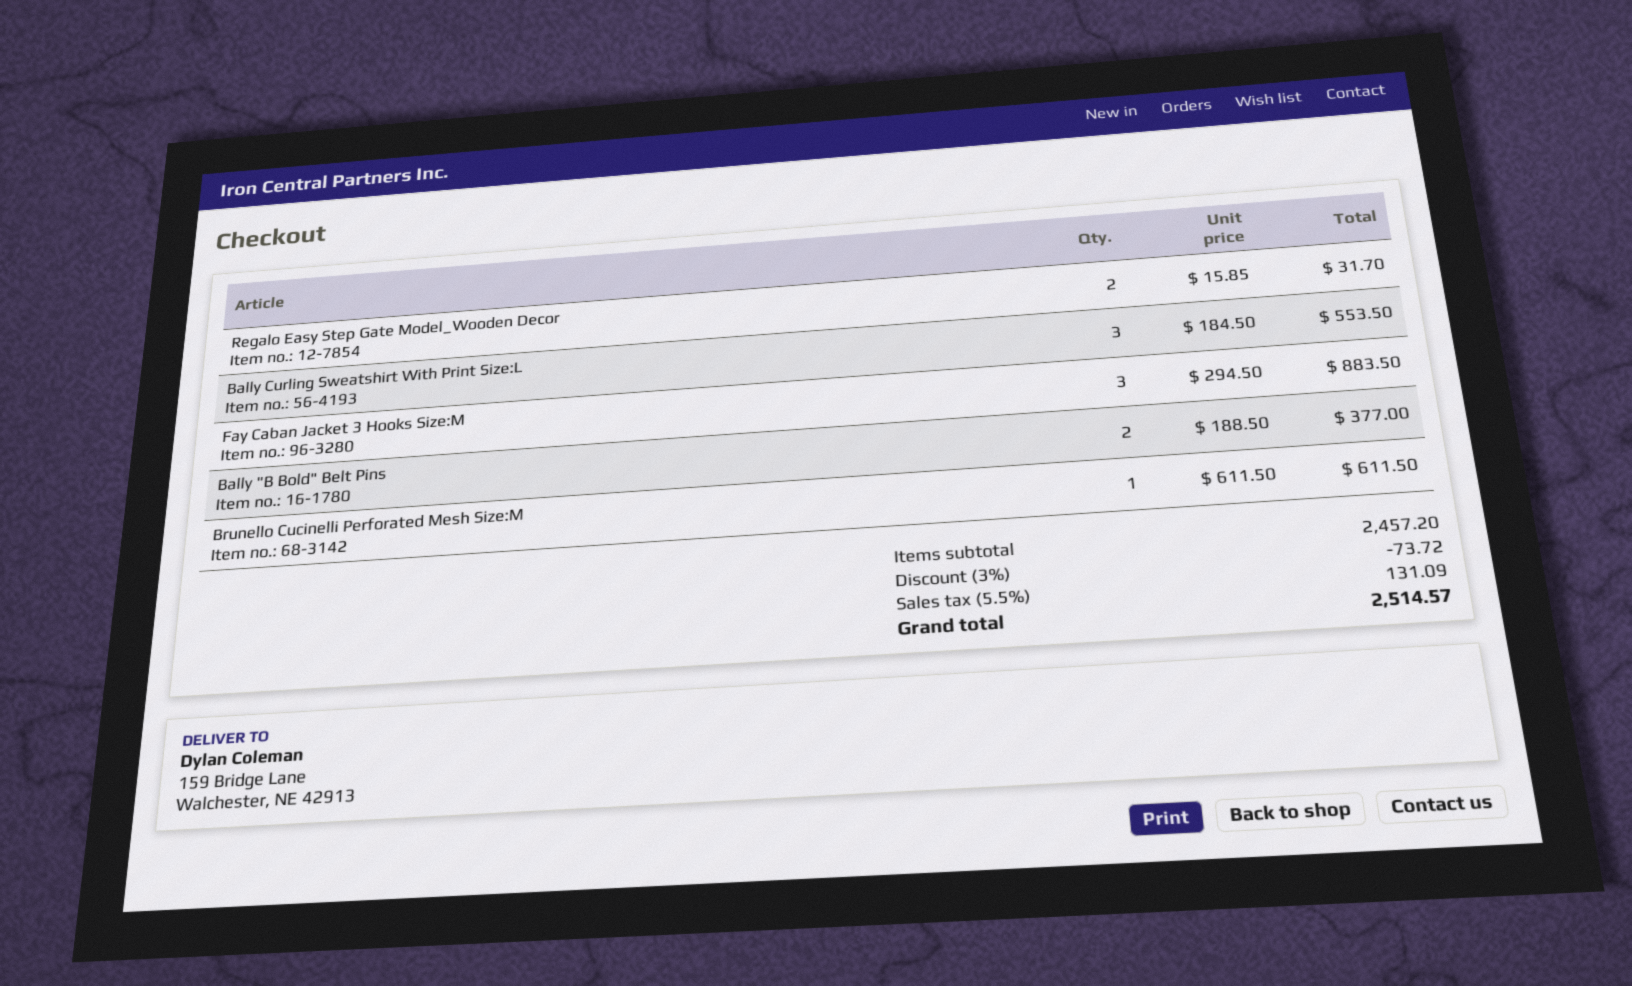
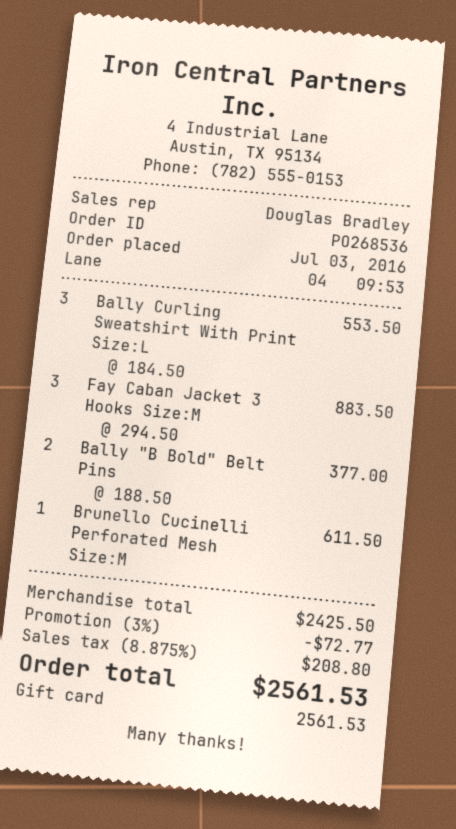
Regalo Easy Step Gate Model_Wooden Decor: 2 x 15.85 = 31.70 -> none
subtotal: 2457.20 -> 2425.50
discount: 3% = 73.72 -> 3% = 72.77
tax: 5.5% = 131.09 -> 8.875% = 208.80
total: 2514.57 -> 2561.53

